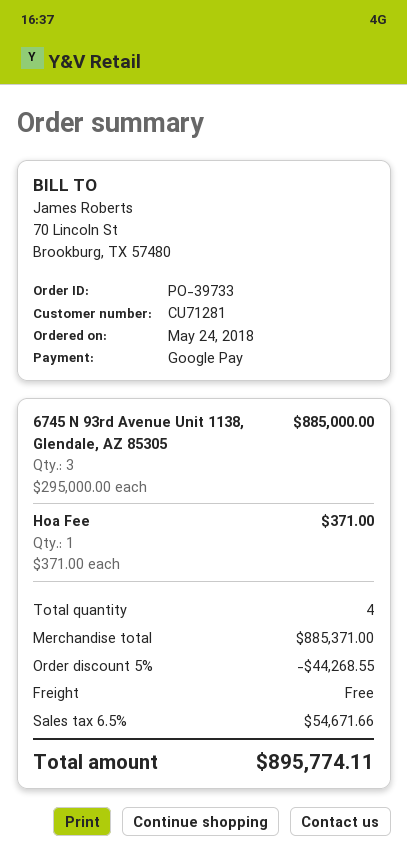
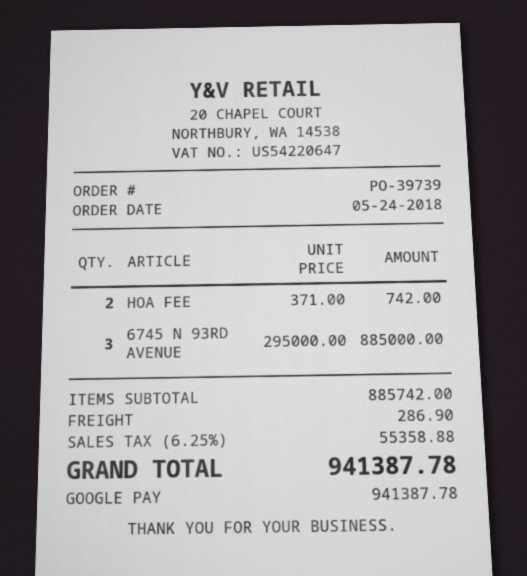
order number: PO-39733 -> PO-39739
Hoa Fee: 1 x 371.00 = 371.00 -> 2 x 371.00 = 742.00
subtotal: 885371.00 -> 885742.00
discount: 5% = 44268.55 -> none
shipping: 0.00 -> 286.90
tax: 6.5% = 54671.66 -> 6.25% = 55358.88
total: 895774.11 -> 941387.78

